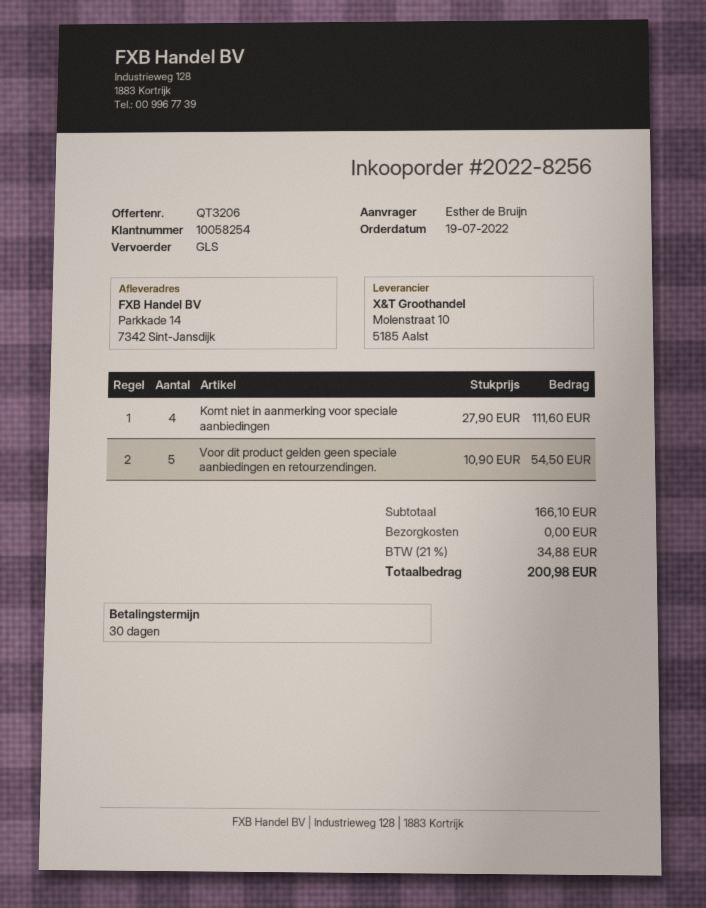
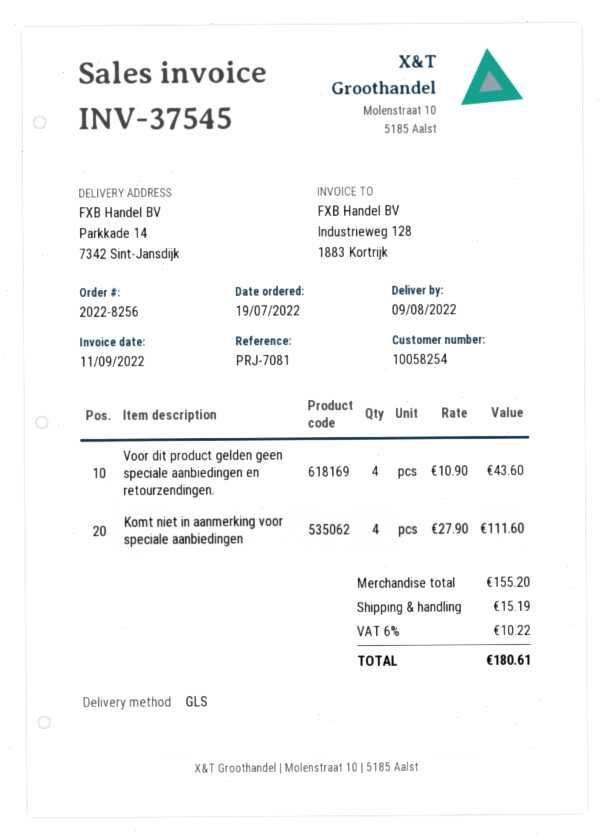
Voor dit product gelden geen speciale aanbiedingen en retourzendingen.: 5 x 10.90 = 54.50 -> 4 x 10.90 = 43.60
subtotal: 166.10 -> 155.20
shipping: 0.00 -> 15.19
tax: 21% = 34.88 -> 6% = 10.22
total: 200.98 -> 180.61

